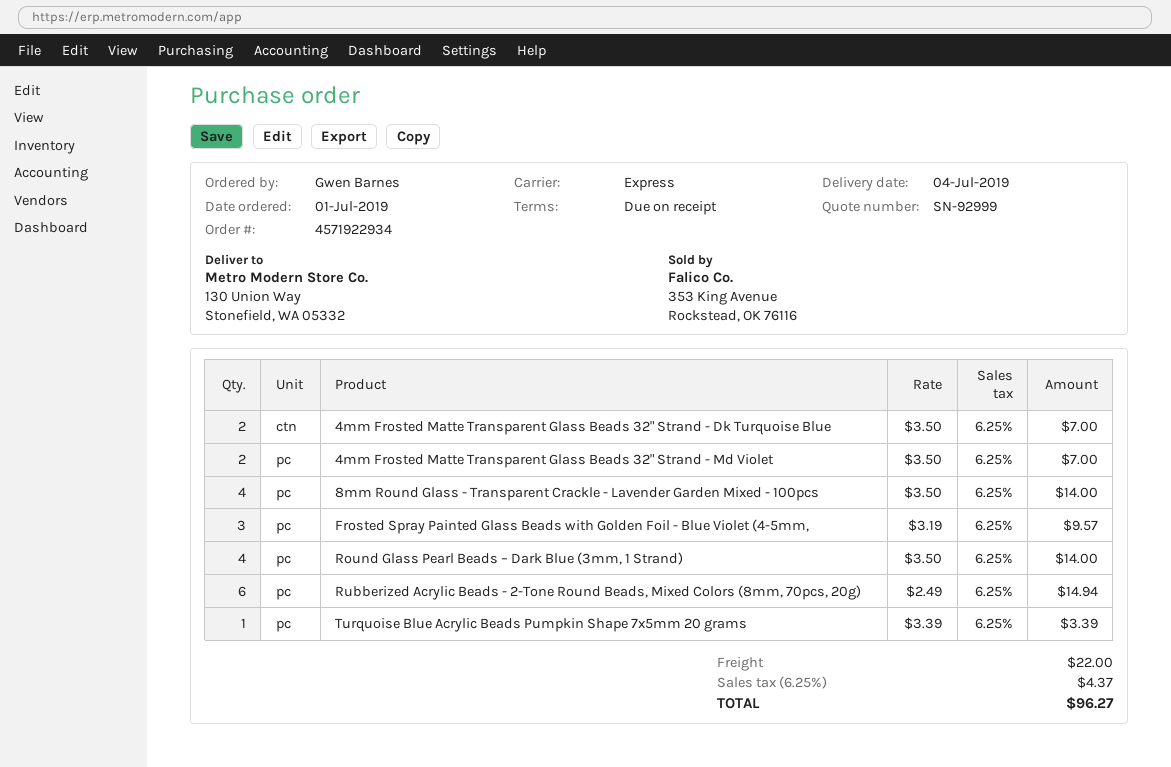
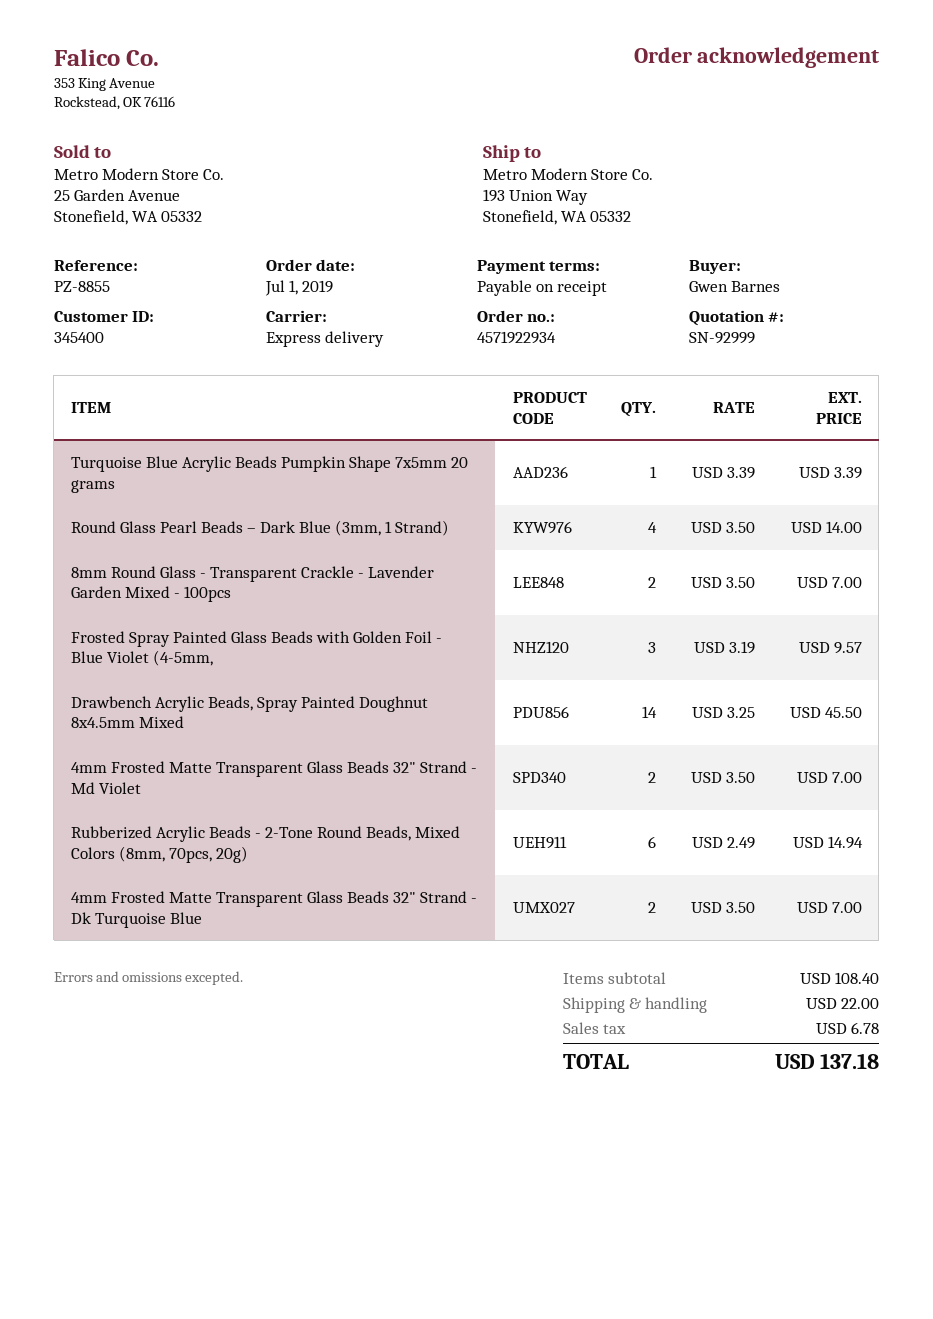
ship to: 130 Union Way, Stonefield, WA 05332 -> 193 Union Way, Stonefield, WA 05332
8mm Round Glass - Transparent Crackle - Lavender Garden Mixed - 100pcs: 4 x 3.50 = 14.00 -> 2 x 3.50 = 7.00
Drawbench Acrylic Beads, Spray Painted Doughnut 8x4.5mm Mixed: none -> 14 x 3.25 = 45.50
tax: 4.37 -> 6.78
total: 96.27 -> 137.18

